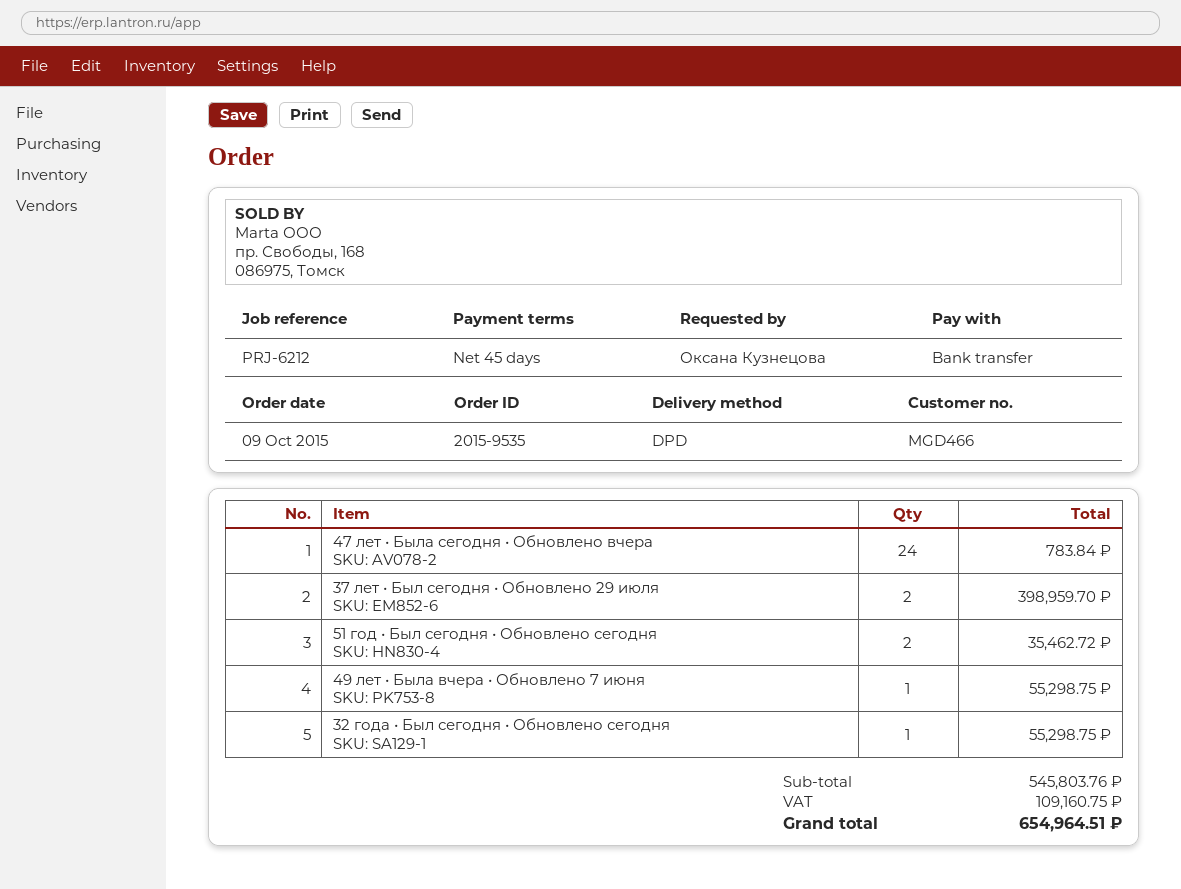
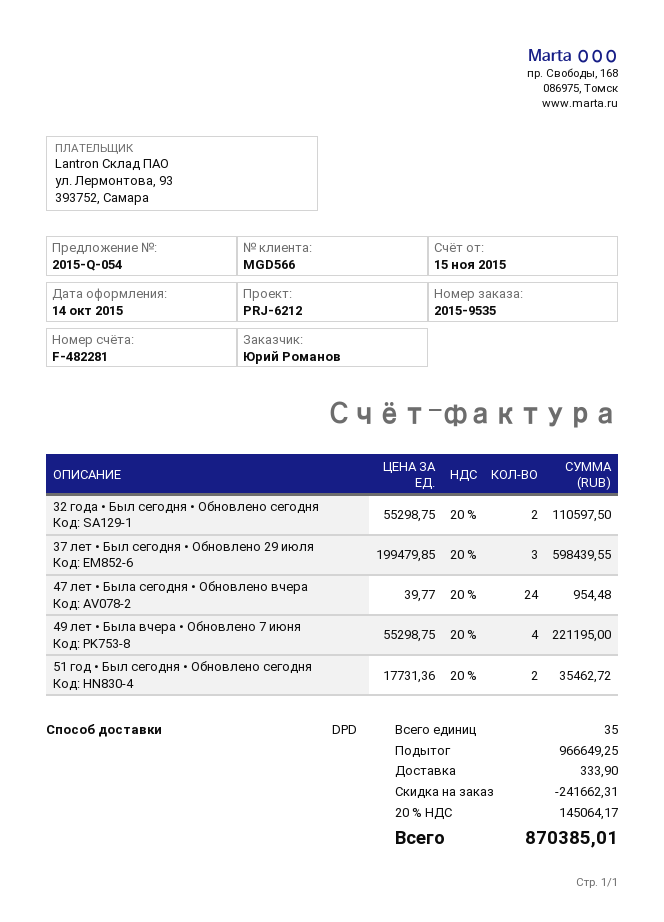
order date: 2015-10-09 -> 2015-10-14
customer number: MGD466 -> MGD566
ordered by: Оксана Кузнецова -> Юрий Романов
47 лет • Была сегодня • Обновлено вчера: 24 for 783.84 -> 24 for 954.48
37 лет • Был сегодня • Обновлено 29 июля: 2 for 398959.70 -> 3 for 598439.55
49 лет • Была вчера • Обновлено 7 июня: 1 for 55298.75 -> 4 for 221195.00
32 года • Был сегодня • Обновлено сегодня: 1 for 55298.75 -> 2 for 110597.50
subtotal: 545803.76 -> 966649.25
discount: none -> 241662.31
shipping: none -> 333.90
tax: 109160.75 -> 145064.17
total: 654964.51 -> 870385.01

